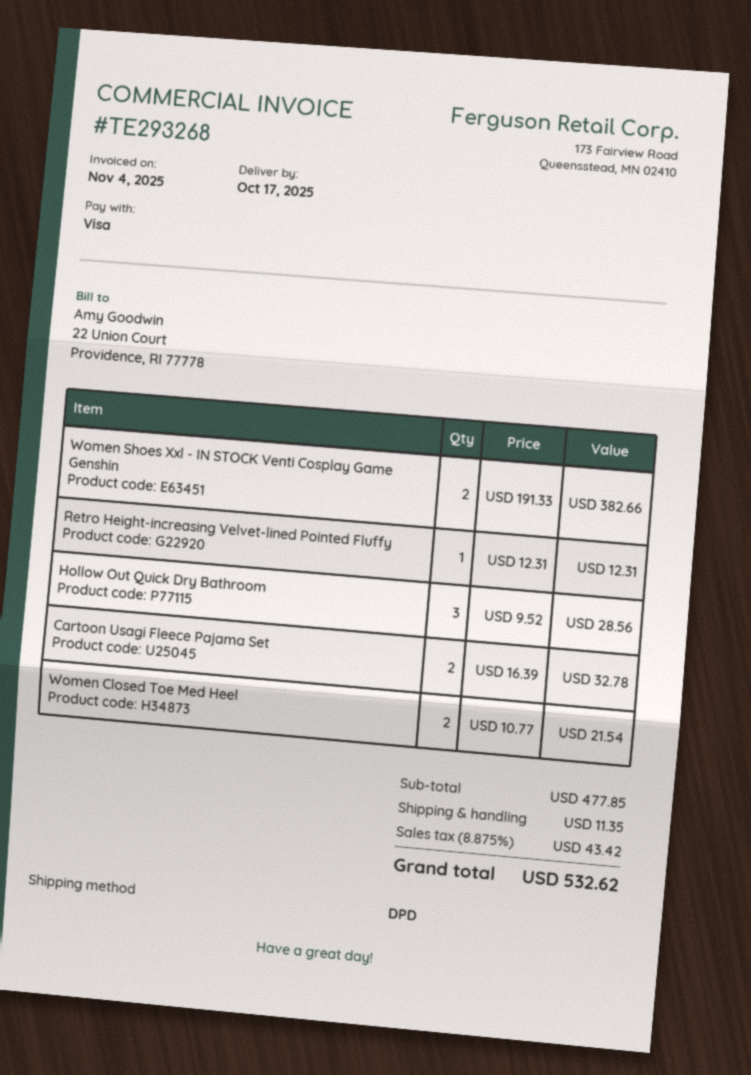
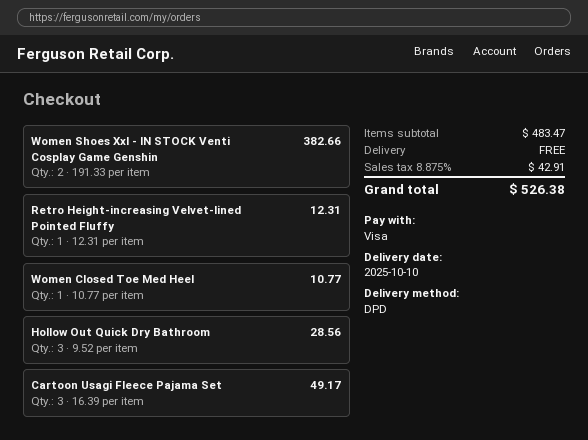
delivery date: 2025-10-17 -> 2025-10-10
Cartoon Usagi Fleece Pajama Set: 2 x 16.39 = 32.78 -> 3 x 16.39 = 49.17
Women Closed Toe Med Heel: 2 x 10.77 = 21.54 -> 1 x 10.77 = 10.77
subtotal: 477.85 -> 483.47
shipping: 11.35 -> 0.00
tax: 8.875% = 43.42 -> 8.875% = 42.91
total: 532.62 -> 526.38

